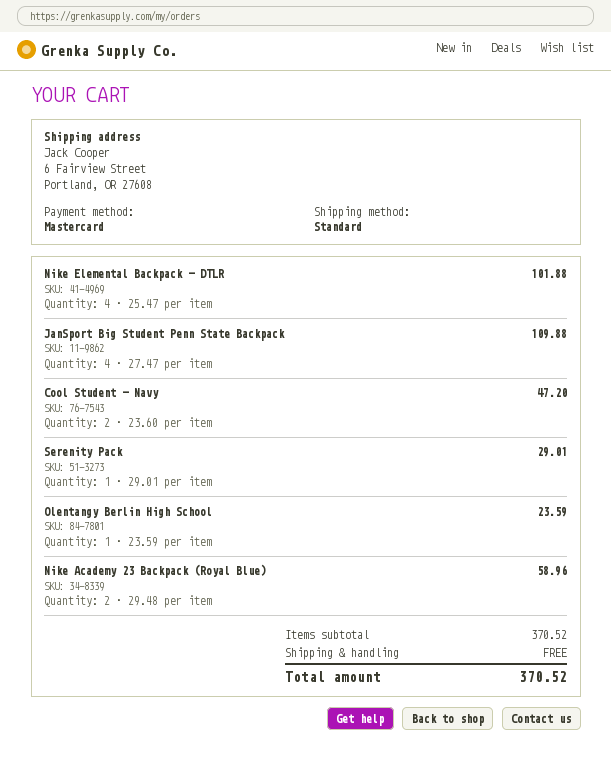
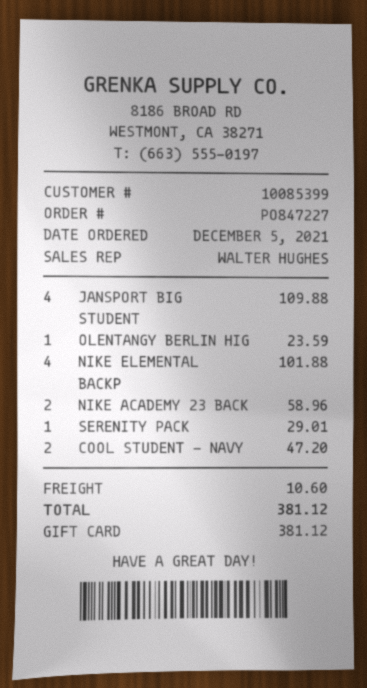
payment method: Mastercard -> gift card
shipping: 0.00 -> 10.60
total: 370.52 -> 381.12

